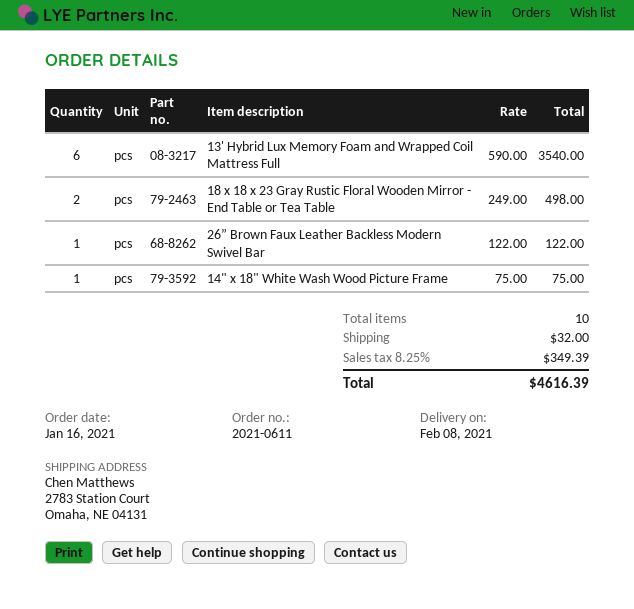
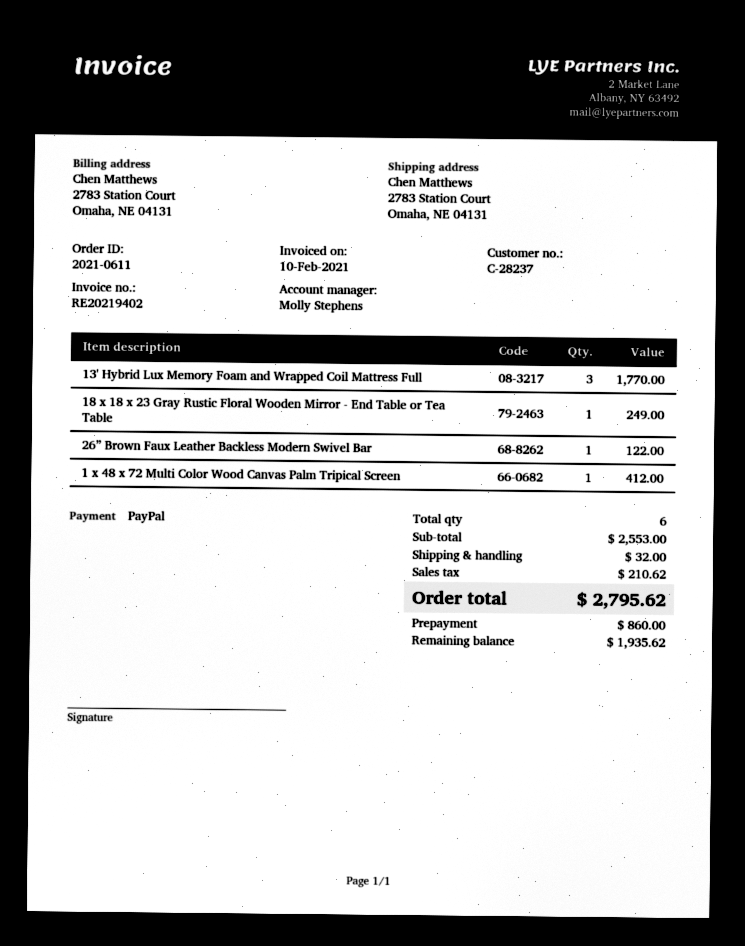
13' Hybrid Lux Memory Foam and Wrapped Coil Mattress Full: 6 for 3540.00 -> 3 for 1770.00
18 x 18 x 23 Gray Rustic Floral Wooden Mirror - End Table or Tea Table: 2 for 498.00 -> 1 for 249.00
14" x 18" White Wash Wood Picture Frame: 1 for 75.00 -> none
1 x 48 x 72 Multi Color Wood Canvas Palm Tripical Screen: none -> 1 for 412.00
total quantity: 10 -> 6
tax: 349.39 -> 210.62
total: 4616.39 -> 2795.62

